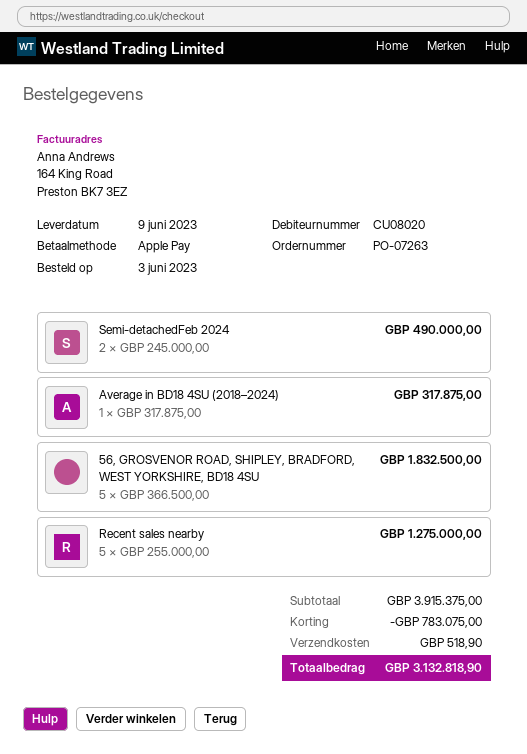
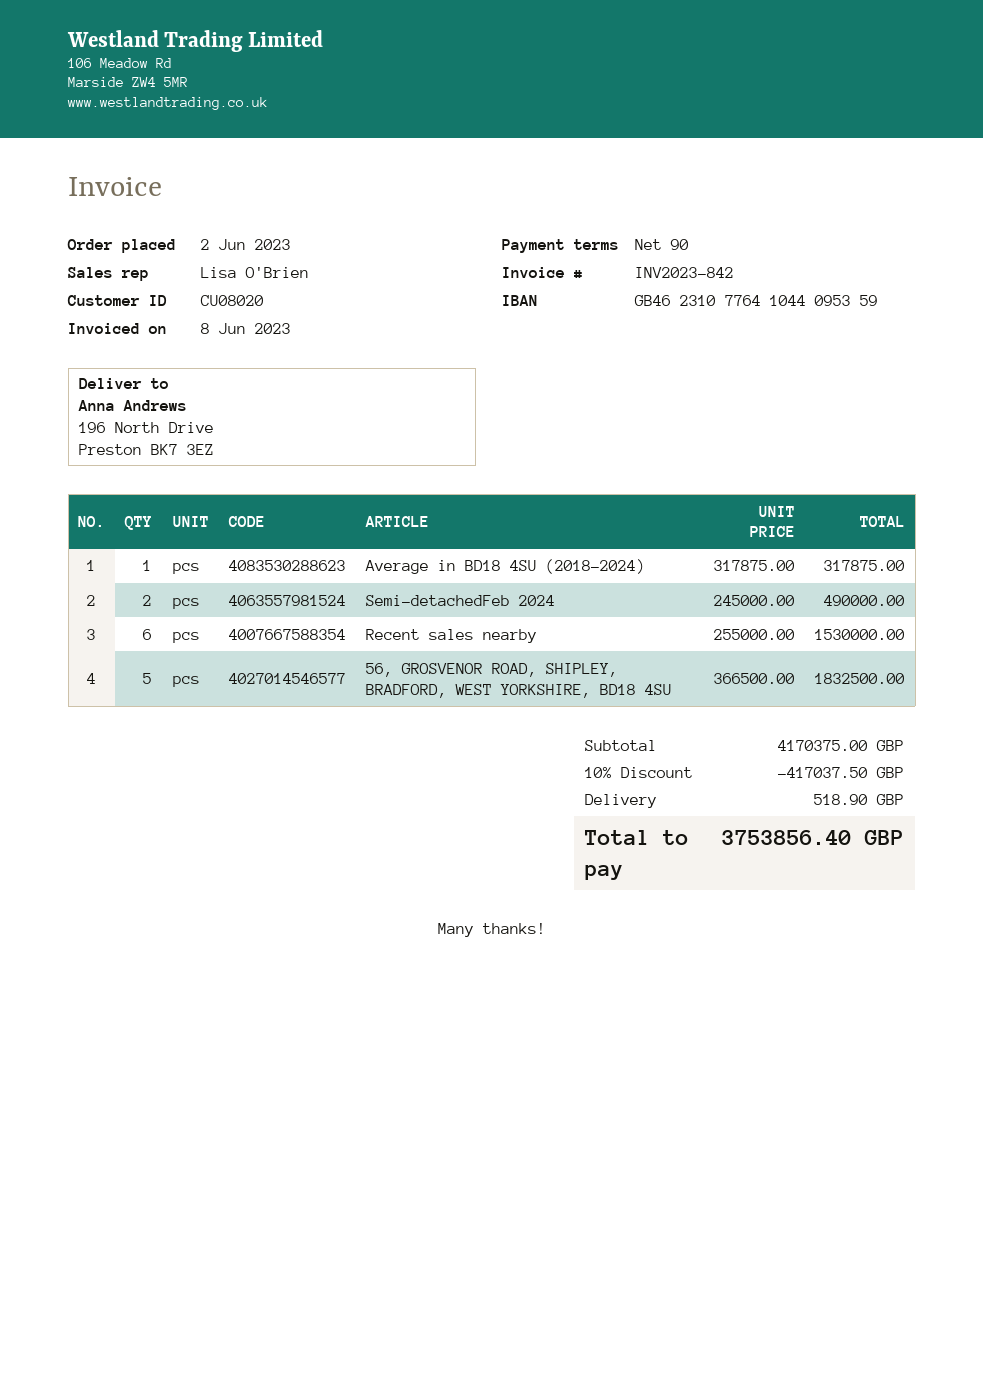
order date: 2023-06-03 -> 2023-06-02
Recent sales nearby: 5 x 255000.00 = 1275000.00 -> 6 x 255000.00 = 1530000.00
subtotal: 3915375.00 -> 4170375.00
discount: 783075.00 -> 417037.50
total: 3132818.90 -> 3753856.40

